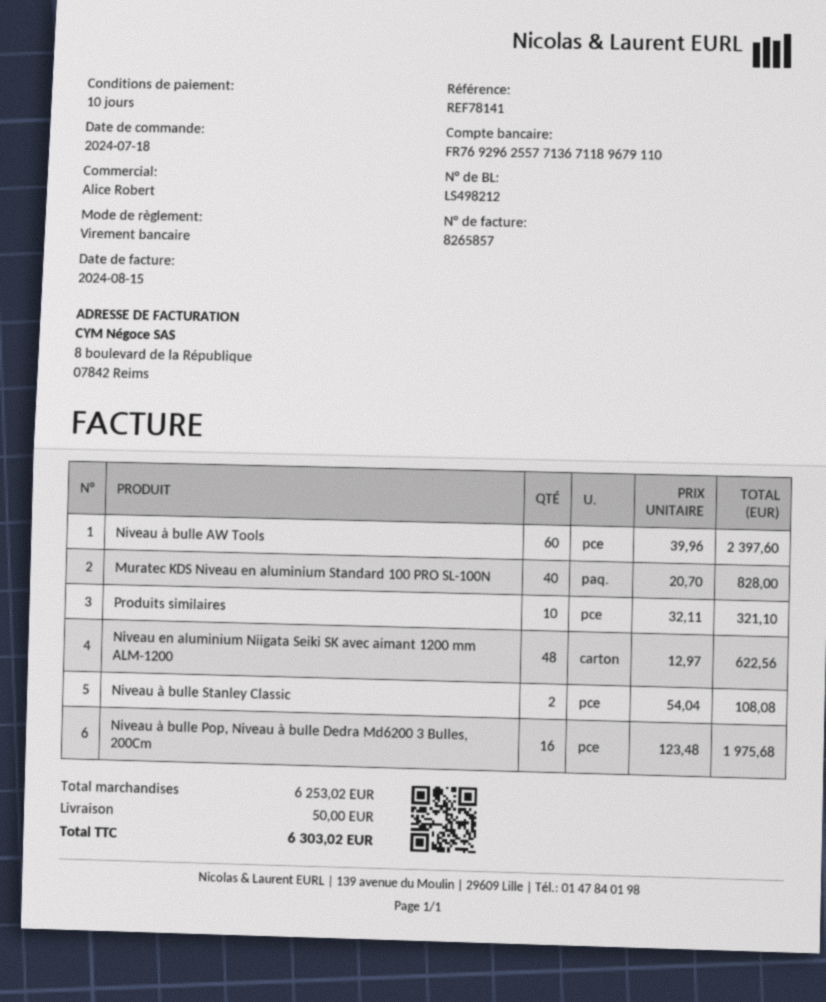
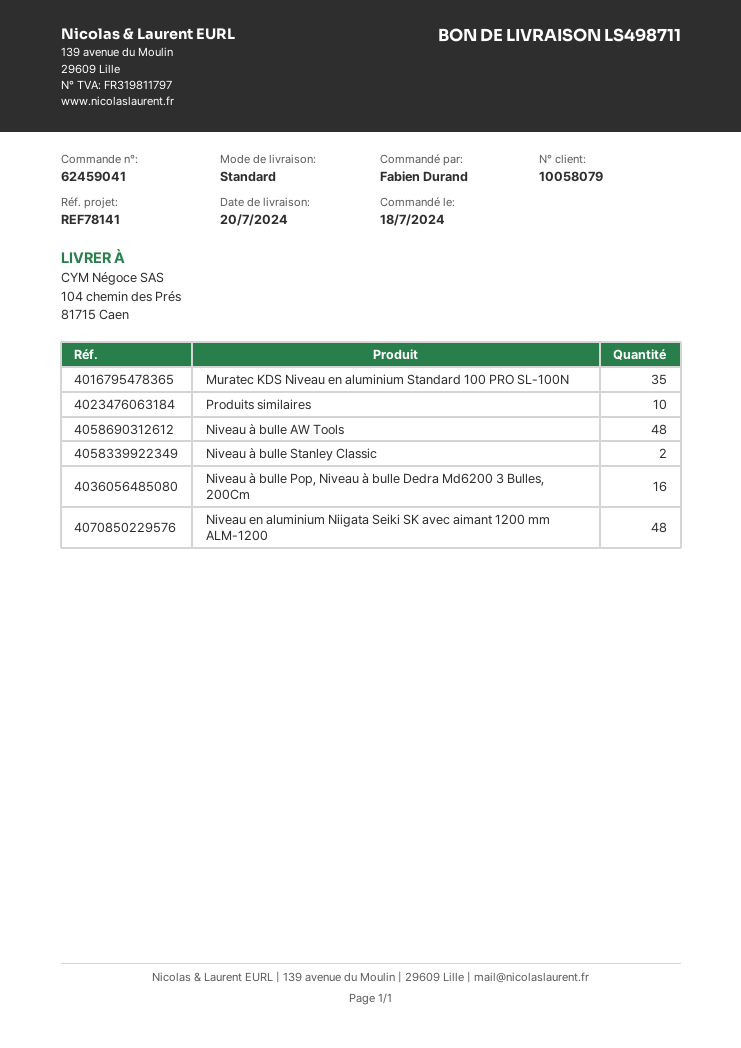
delivery note number: LS498212 -> LS498711
Niveau à bulle AW Tools: 60 -> 48
Muratec KDS Niveau en aluminium Standard 100 PRO SL-100N: 40 -> 35

